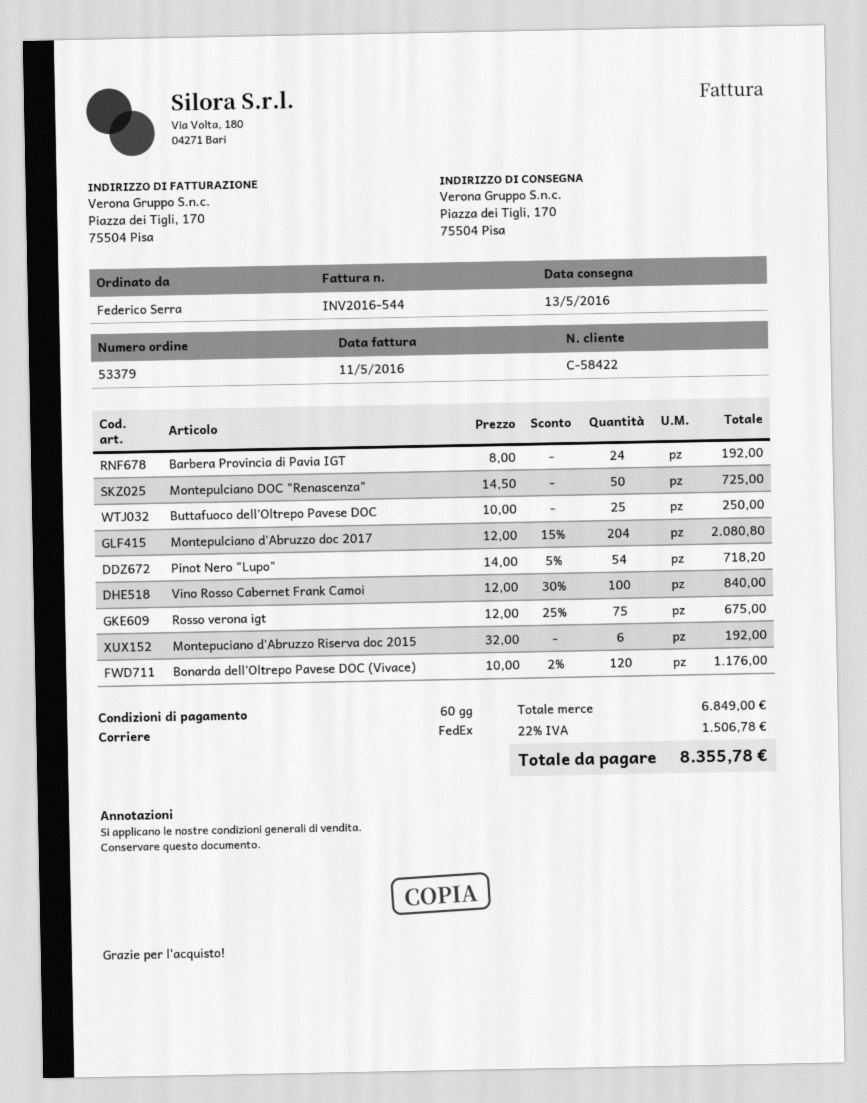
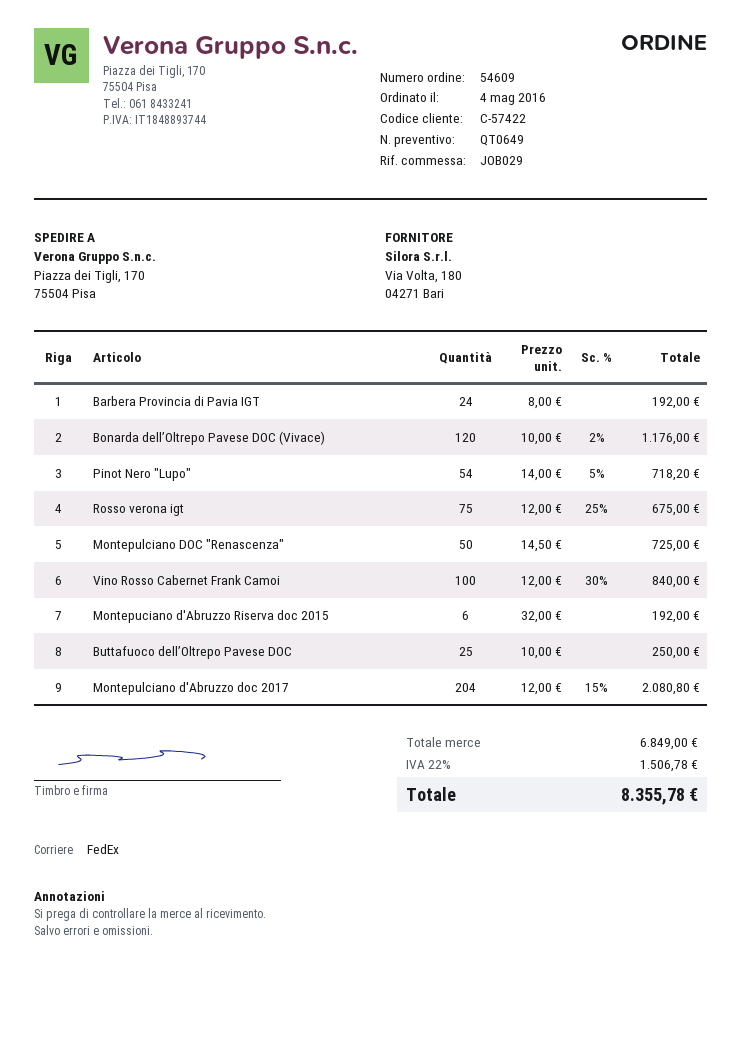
order number: 53379 -> 54609
customer number: C-58422 -> C-57422

